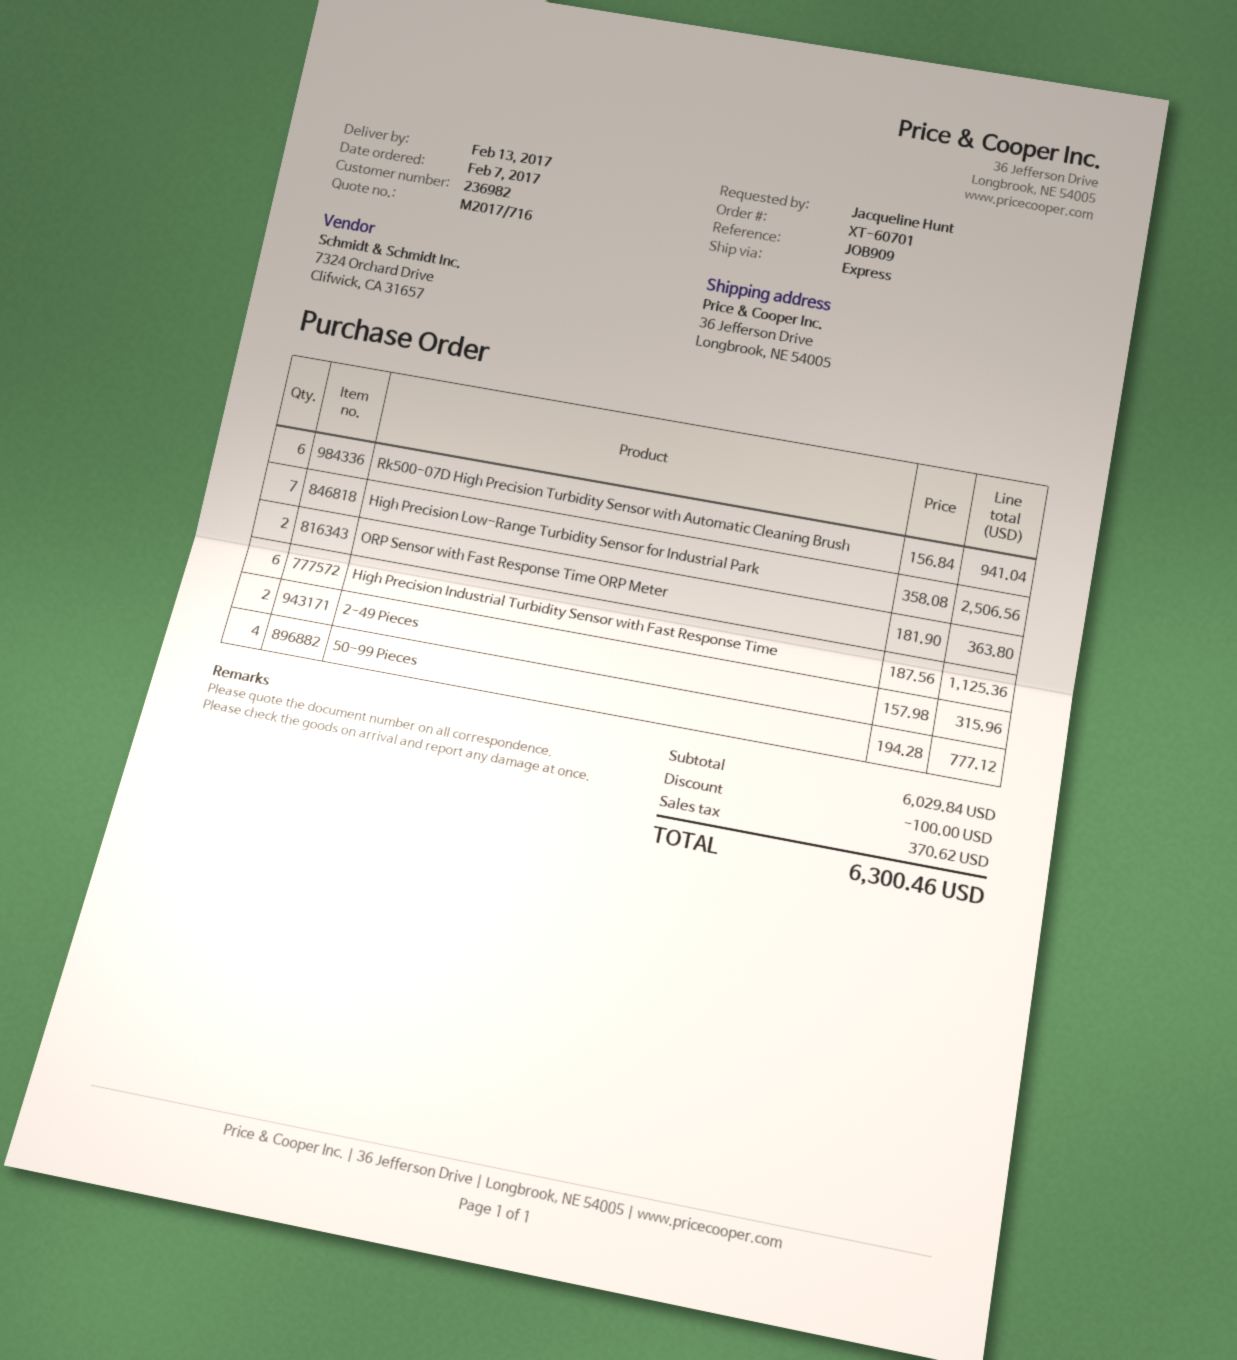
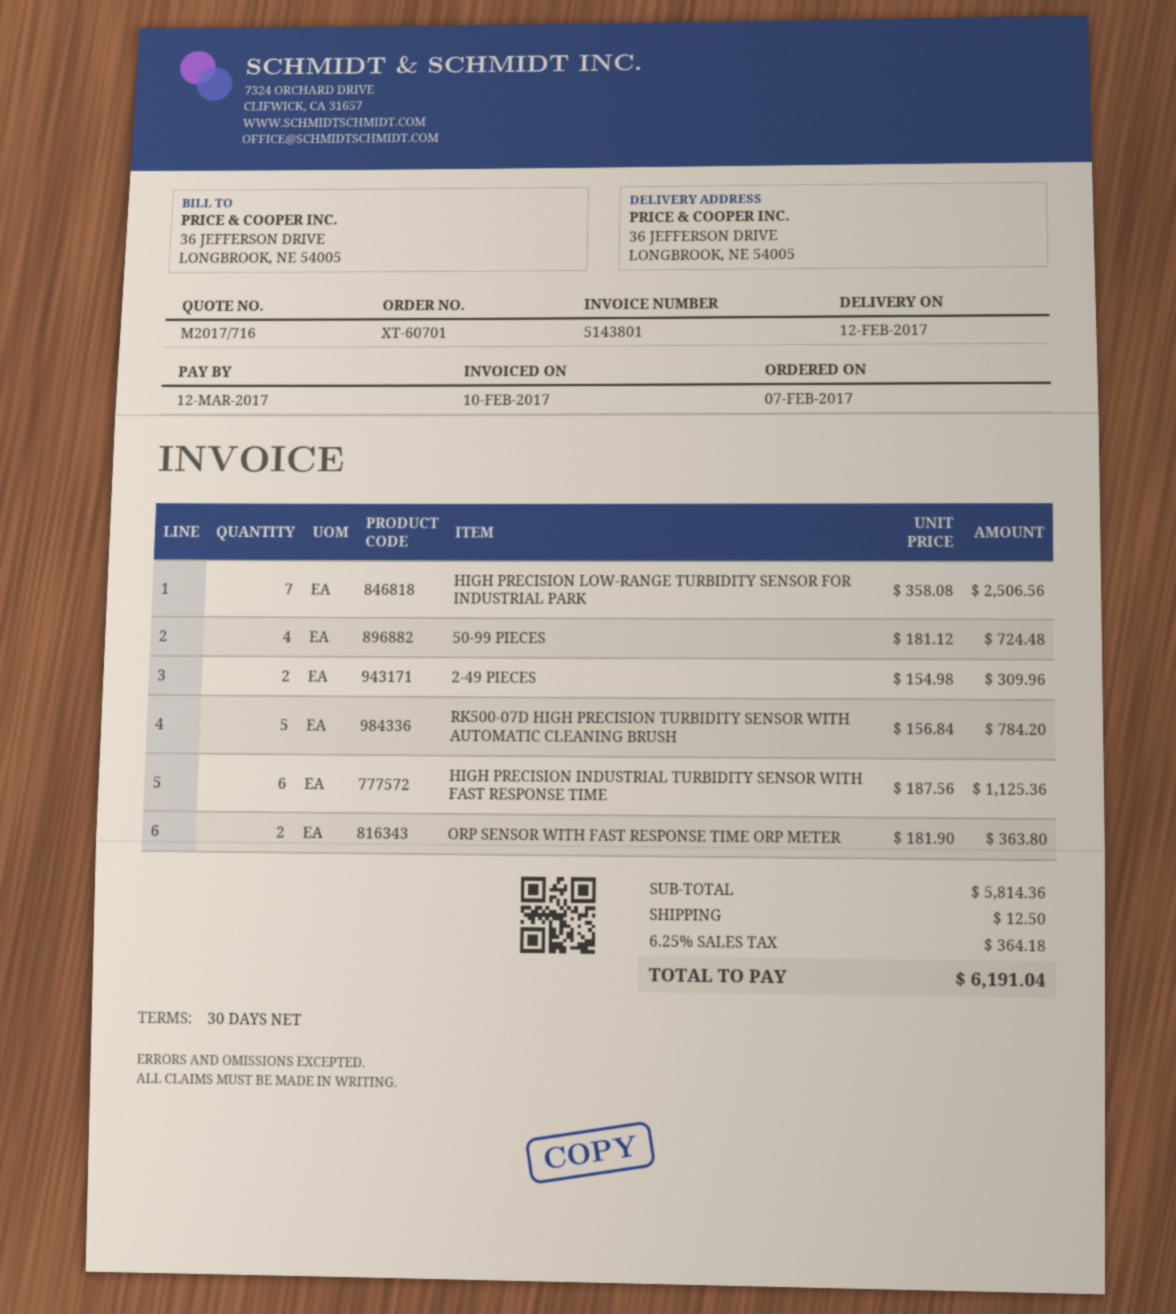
delivery date: 2017-02-13 -> 2017-02-12
Rk500-07D High Precision Turbidity Sensor with Automatic Cleaning Brush: 6 x 156.84 = 941.04 -> 5 x 156.84 = 784.20
2-49 Pieces: 2 x 157.98 = 315.96 -> 2 x 154.98 = 309.96
50-99 Pieces: 4 x 194.28 = 777.12 -> 4 x 181.12 = 724.48
subtotal: 6029.84 -> 5814.36
discount: 100.00 -> none
shipping: none -> 12.50
tax: 370.62 -> 364.18
total: 6300.46 -> 6191.04

